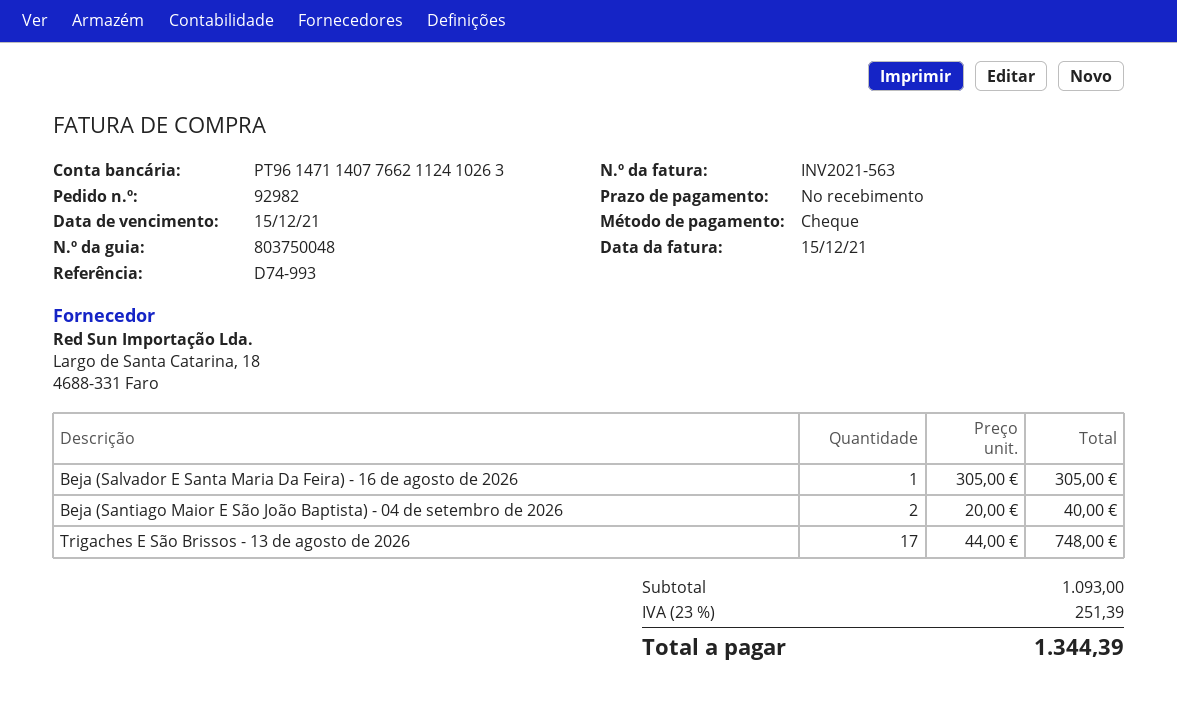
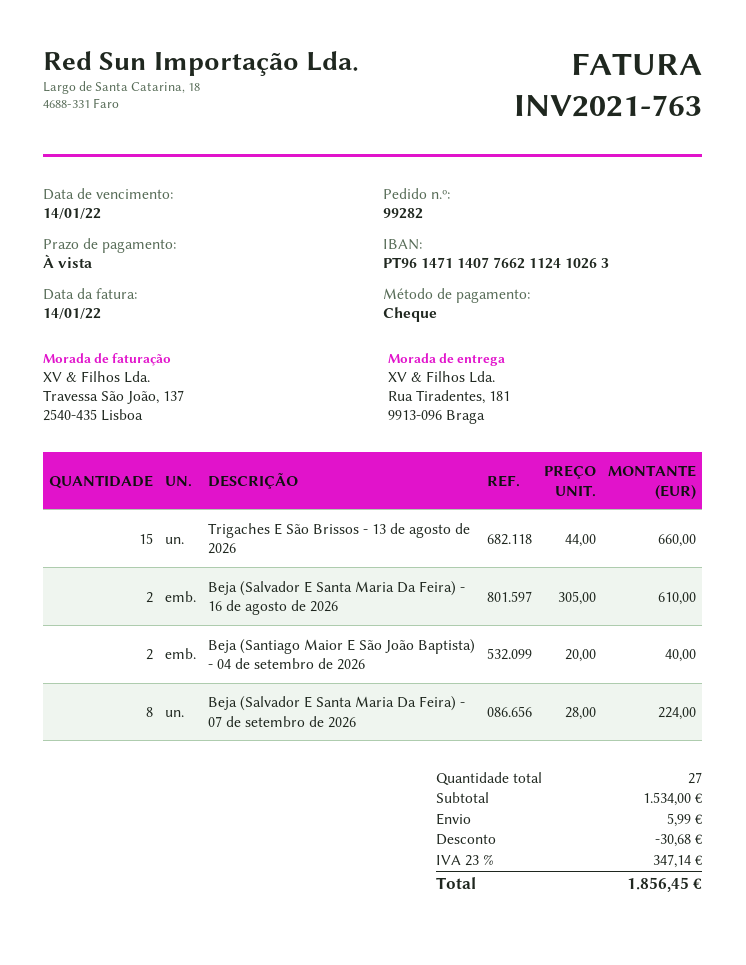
order number: 92982 -> 99282
invoice number: INV2021-563 -> INV2021-763
invoice date: 2021-12-15 -> 2022-01-14
due date: 2021-12-15 -> 2022-01-14
Beja (Salvador E Santa Maria Da Feira) - 16 de agosto de 2026: 1 x 305.00 = 305.00 -> 2 x 305.00 = 610.00
Trigaches E São Brissos - 13 de agosto de 2026: 17 x 44.00 = 748.00 -> 15 x 44.00 = 660.00
Beja (Salvador E Santa Maria Da Feira) - 07 de setembro de 2026: none -> 8 x 28.00 = 224.00
subtotal: 1093.00 -> 1534.00
discount: none -> 30.68
shipping: none -> 5.99
tax: 23% = 251.39 -> 23% = 347.14
total: 1344.39 -> 1856.45

